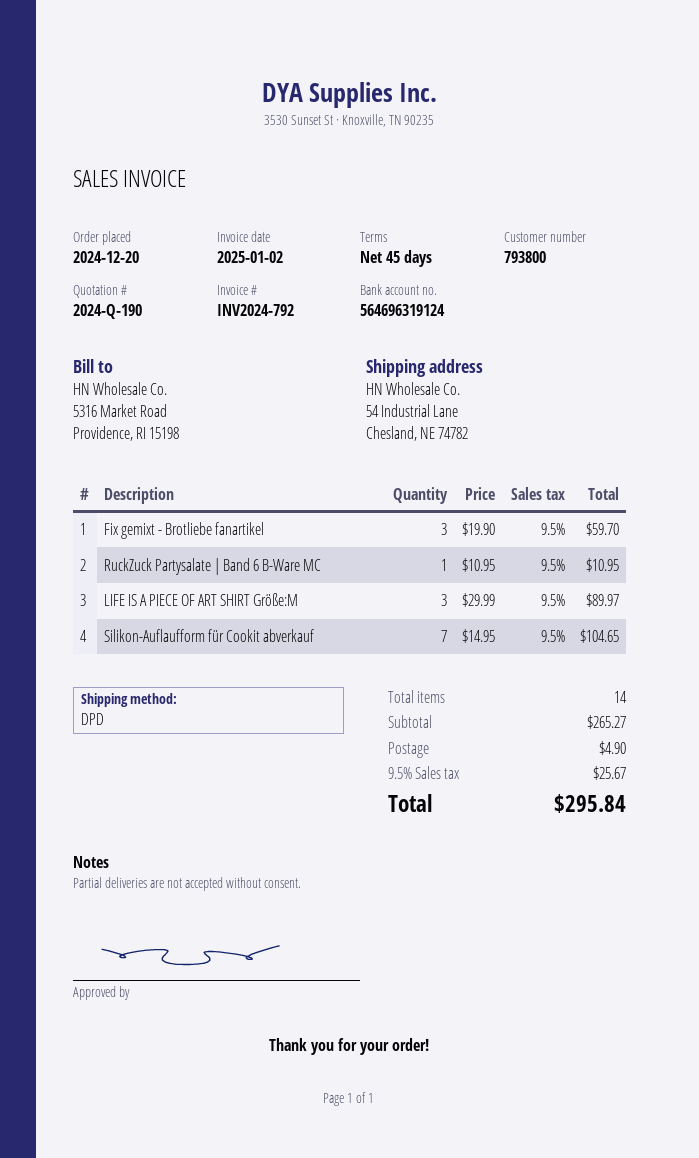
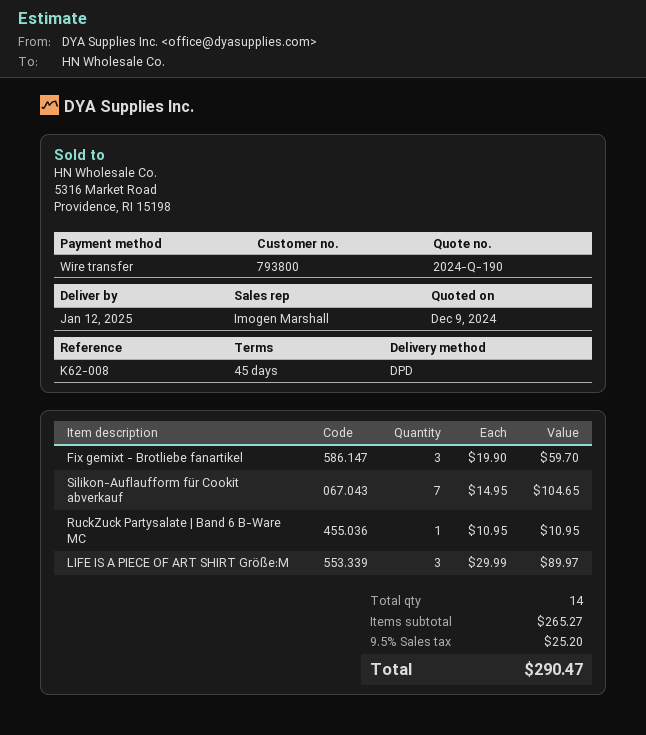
shipping: 4.90 -> none
tax: 9.5% = 25.67 -> 9.5% = 25.20
total: 295.84 -> 290.47

